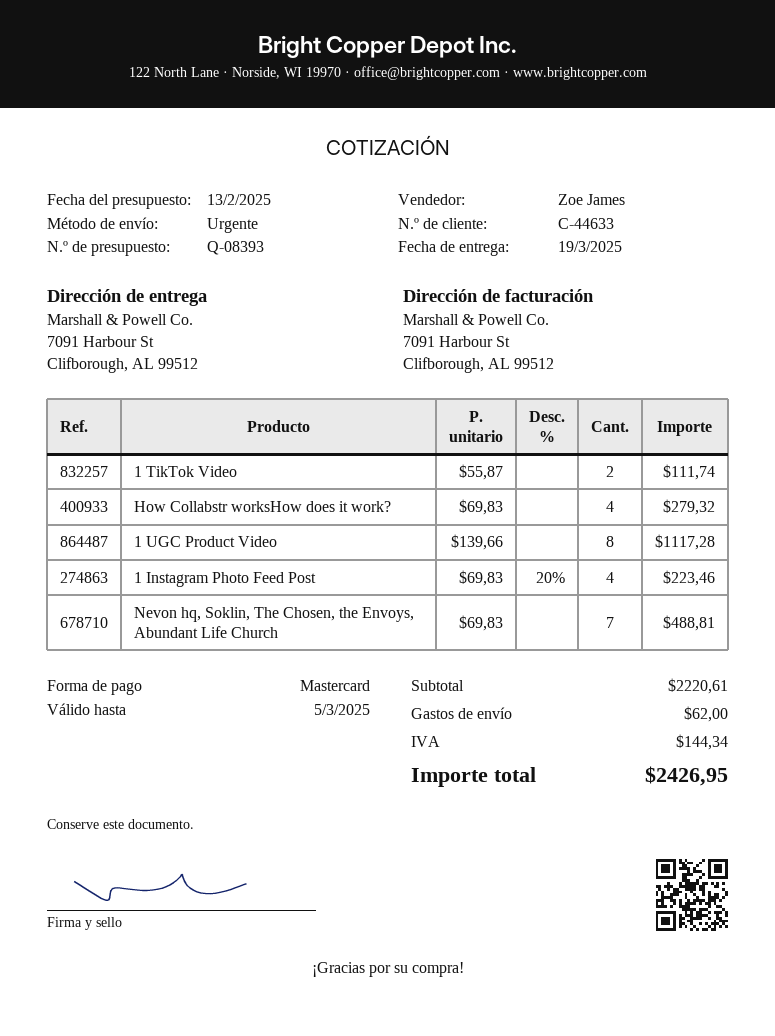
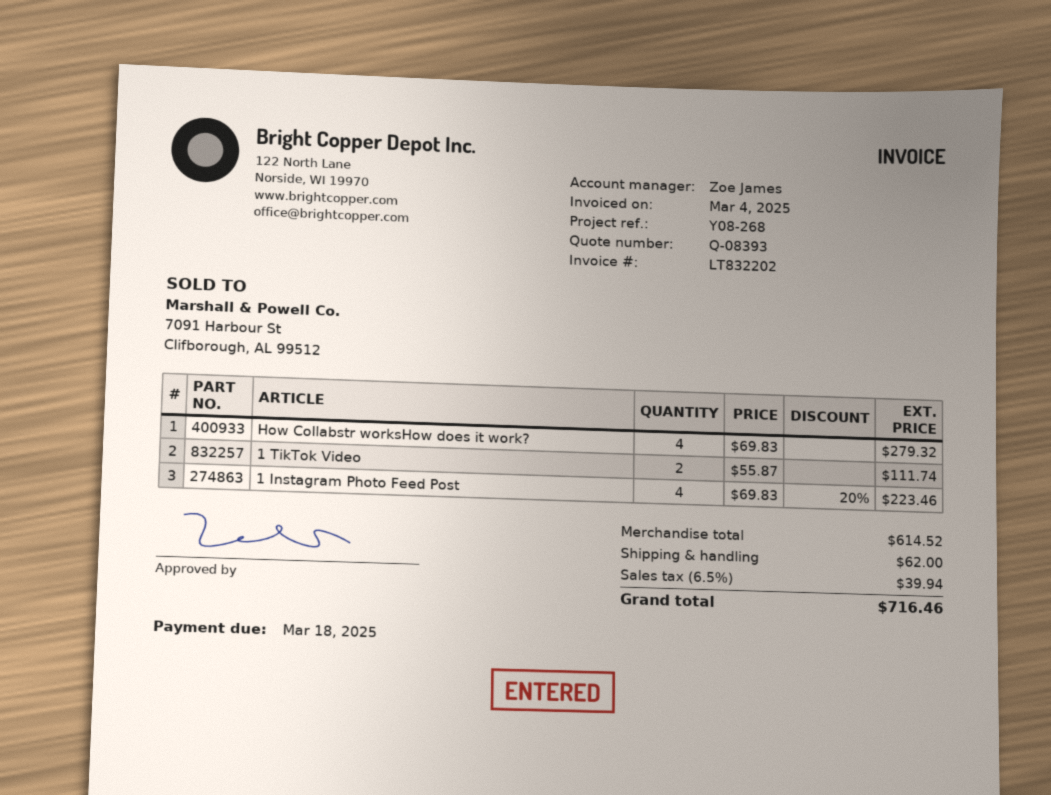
1 UGC Product Video: 8 x 139.66 = 1117.28 -> none
Nevon hq, Soklin, The Chosen, the Envoys, Abundant Life Church: 7 x 69.83 = 488.81 -> none
subtotal: 2220.61 -> 614.52
tax: 144.34 -> 39.94
total: 2426.95 -> 716.46

